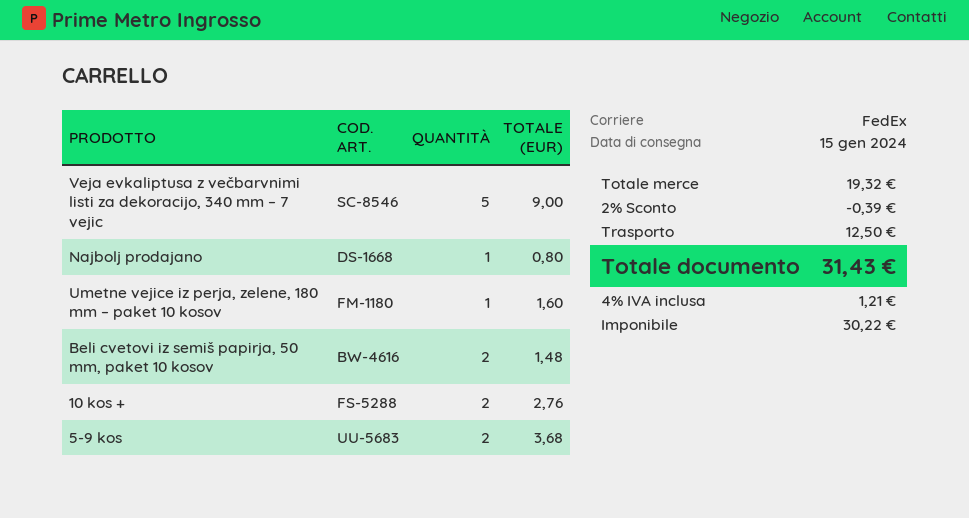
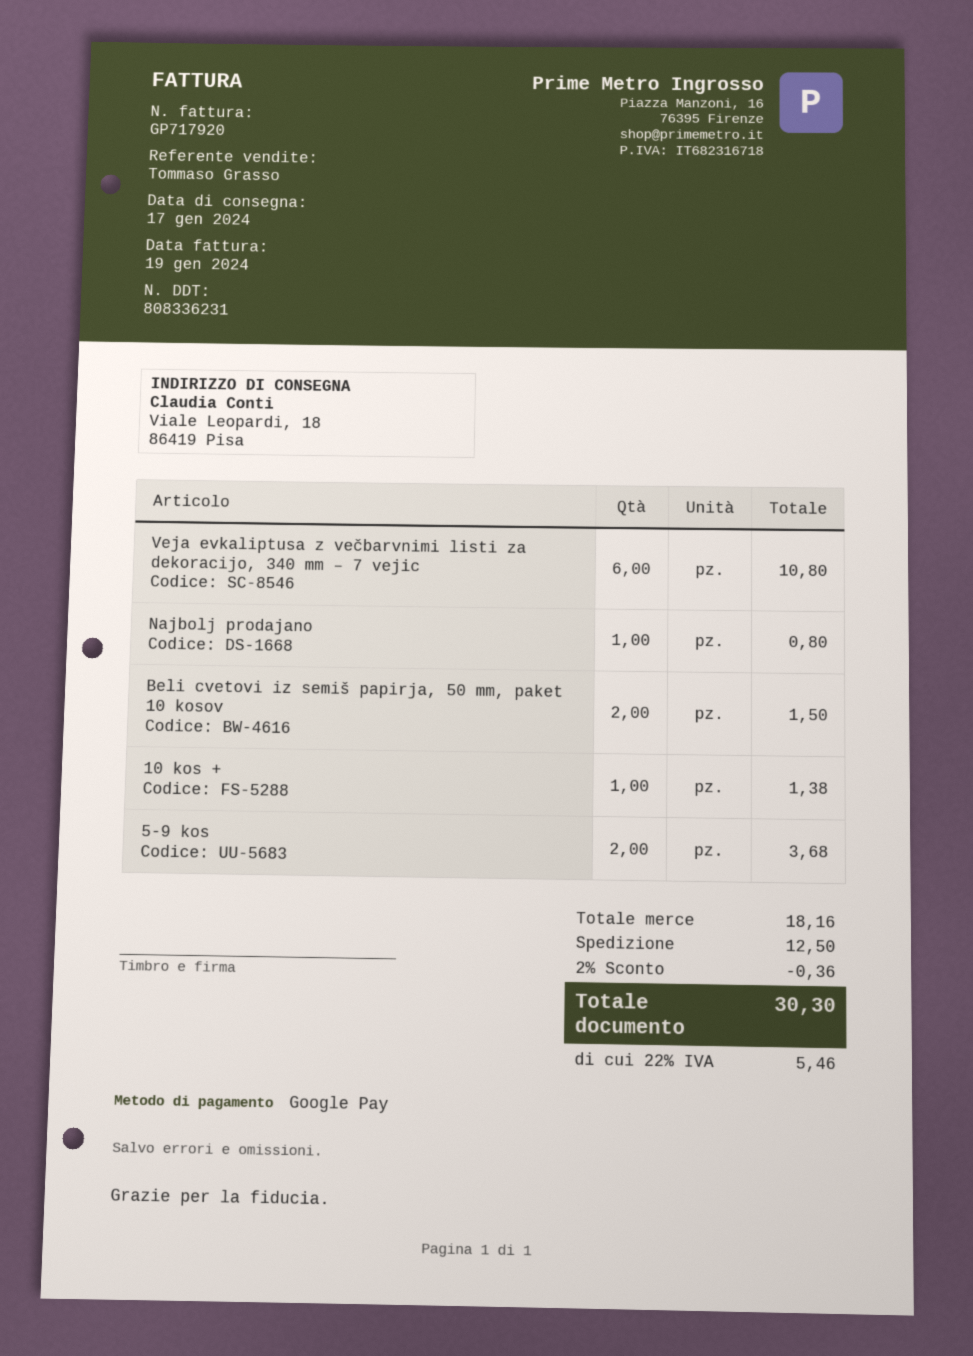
delivery date: 2024-01-15 -> 2024-01-17
Veja evkaliptusa z večbarvnimi listi za dekoracijo, 340 mm – 7 vejic: 5 for 9.00 -> 6 for 10.80
Umetne vejice iz perja, zelene, 180 mm – paket 10 kosov: 1 for 1.60 -> none
Beli cvetovi iz semiš papirja, 50 mm, paket 10 kosov: 2 for 1.48 -> 2 for 1.50
10 kos +: 2 for 2.76 -> 1 for 1.38
subtotal: 19.32 -> 18.16
discount: 2% = 0.39 -> 2% = 0.36
tax: 4% = 1.21 -> 22% = 5.46
total: 31.43 -> 30.30

